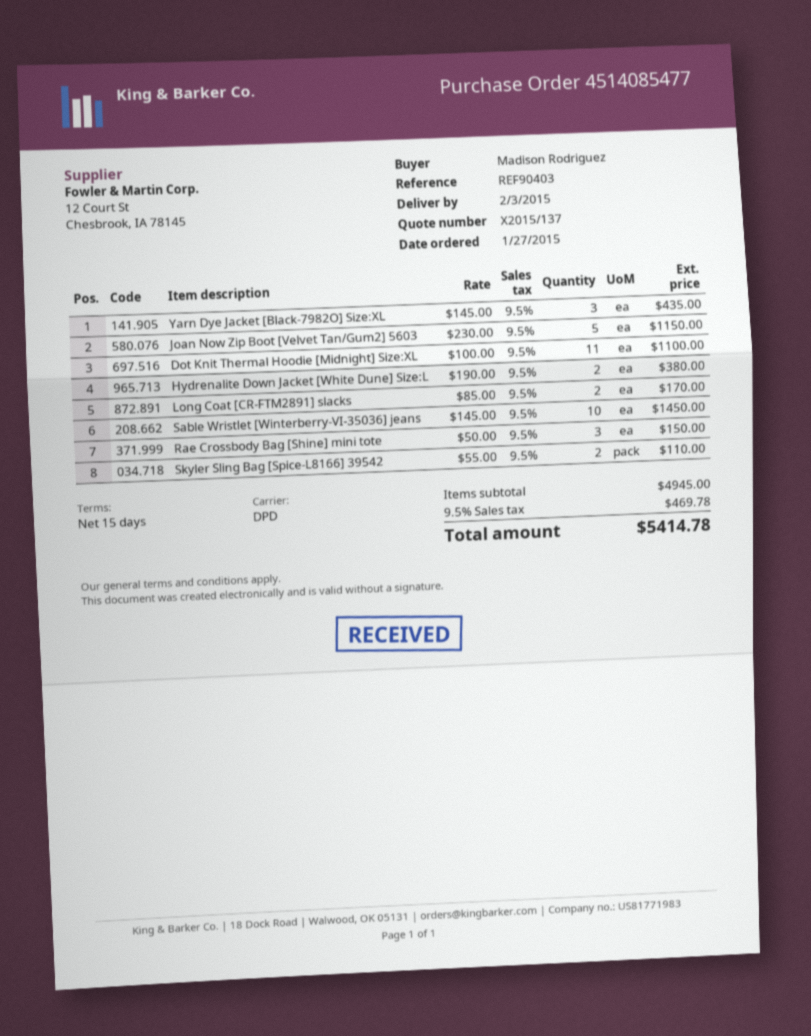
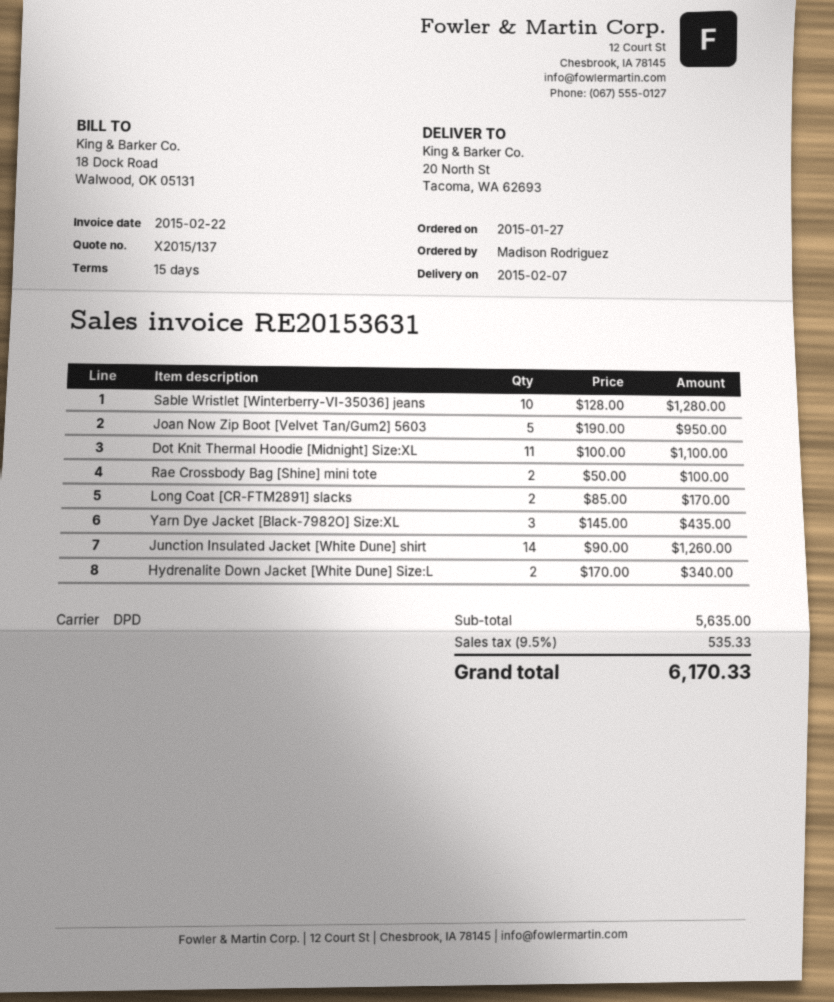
delivery date: 2015-02-03 -> 2015-02-07
Joan Now Zip Boot [Velvet Tan/Gum2] 5603: 5 x 230.00 = 1150.00 -> 5 x 190.00 = 950.00
Hydrenalite Down Jacket [White Dune] Size:L: 2 x 190.00 = 380.00 -> 2 x 170.00 = 340.00
Sable Wristlet [Winterberry-VI-35036] jeans: 10 x 145.00 = 1450.00 -> 10 x 128.00 = 1280.00
Rae Crossbody Bag [Shine] mini tote: 3 x 50.00 = 150.00 -> 2 x 50.00 = 100.00
Skyler Sling Bag [Spice-L8166] 39542: 2 x 55.00 = 110.00 -> none
Junction Insulated Jacket [White Dune] shirt: none -> 14 x 90.00 = 1260.00
subtotal: 4945.00 -> 5635.00
tax: 9.5% = 469.78 -> 9.5% = 535.33
total: 5414.78 -> 6170.33

